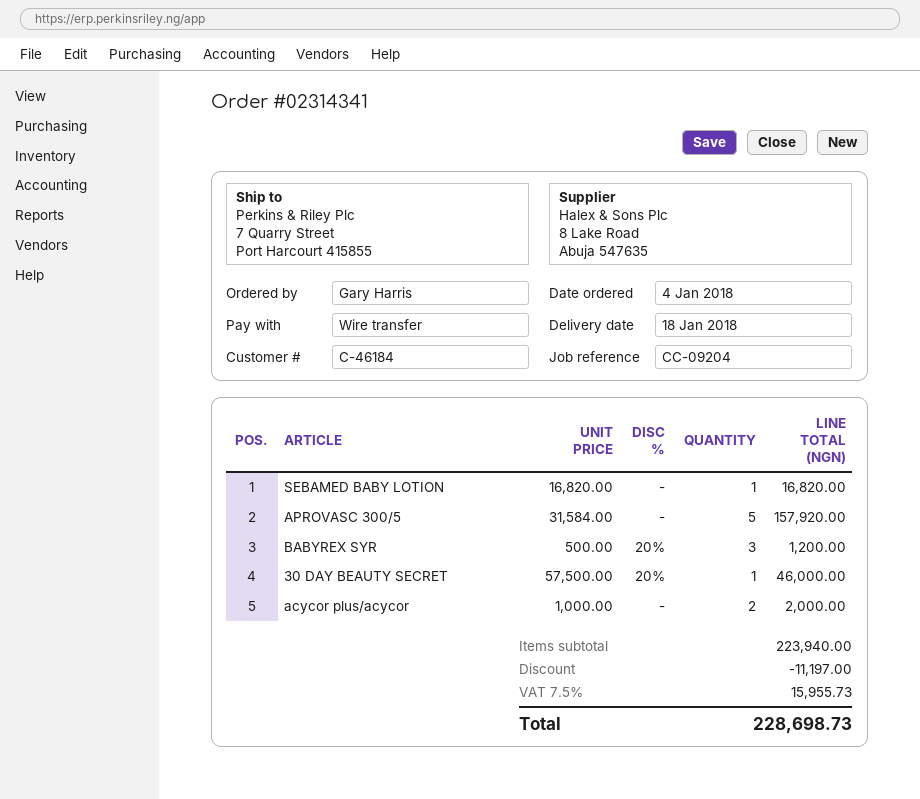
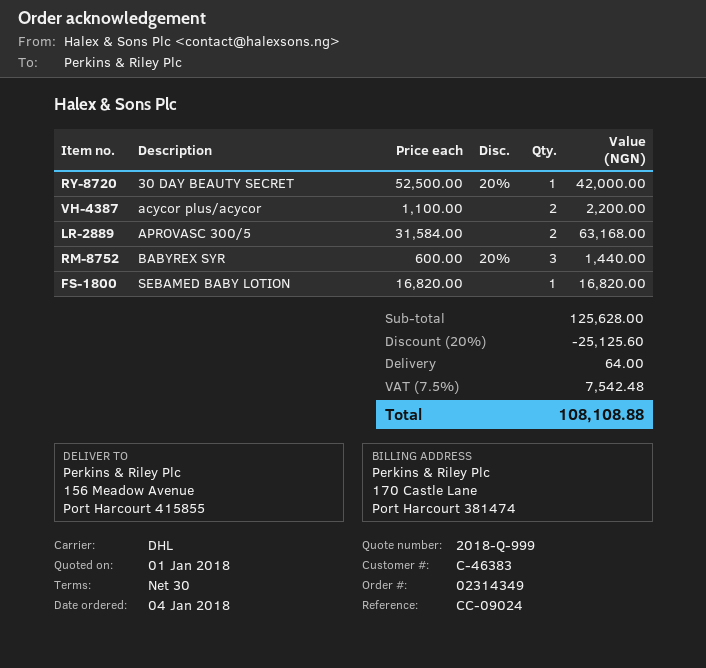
order number: 02314341 -> 02314349
customer number: C-46184 -> C-46383
reference: CC-09204 -> CC-09024
ship to: 7 Quarry Street, Port Harcourt 415855 -> 156 Meadow Avenue, Port Harcourt 415855
APROVASC 300/5: 5 x 31584.00 = 157920.00 -> 2 x 31584.00 = 63168.00
BABYREX SYR: 3 x 500.00 - 20% = 1200.00 -> 3 x 600.00 - 20% = 1440.00
30 DAY BEAUTY SECRET: 1 x 57500.00 - 20% = 46000.00 -> 1 x 52500.00 - 20% = 42000.00
acycor plus/acycor: 2 x 1000.00 = 2000.00 -> 2 x 1100.00 = 2200.00
subtotal: 223940.00 -> 125628.00
discount: 11197.00 -> 25125.60
shipping: none -> 64.00
tax: 7.5% = 15955.73 -> 7.5% = 7542.48
total: 228698.73 -> 108108.88

